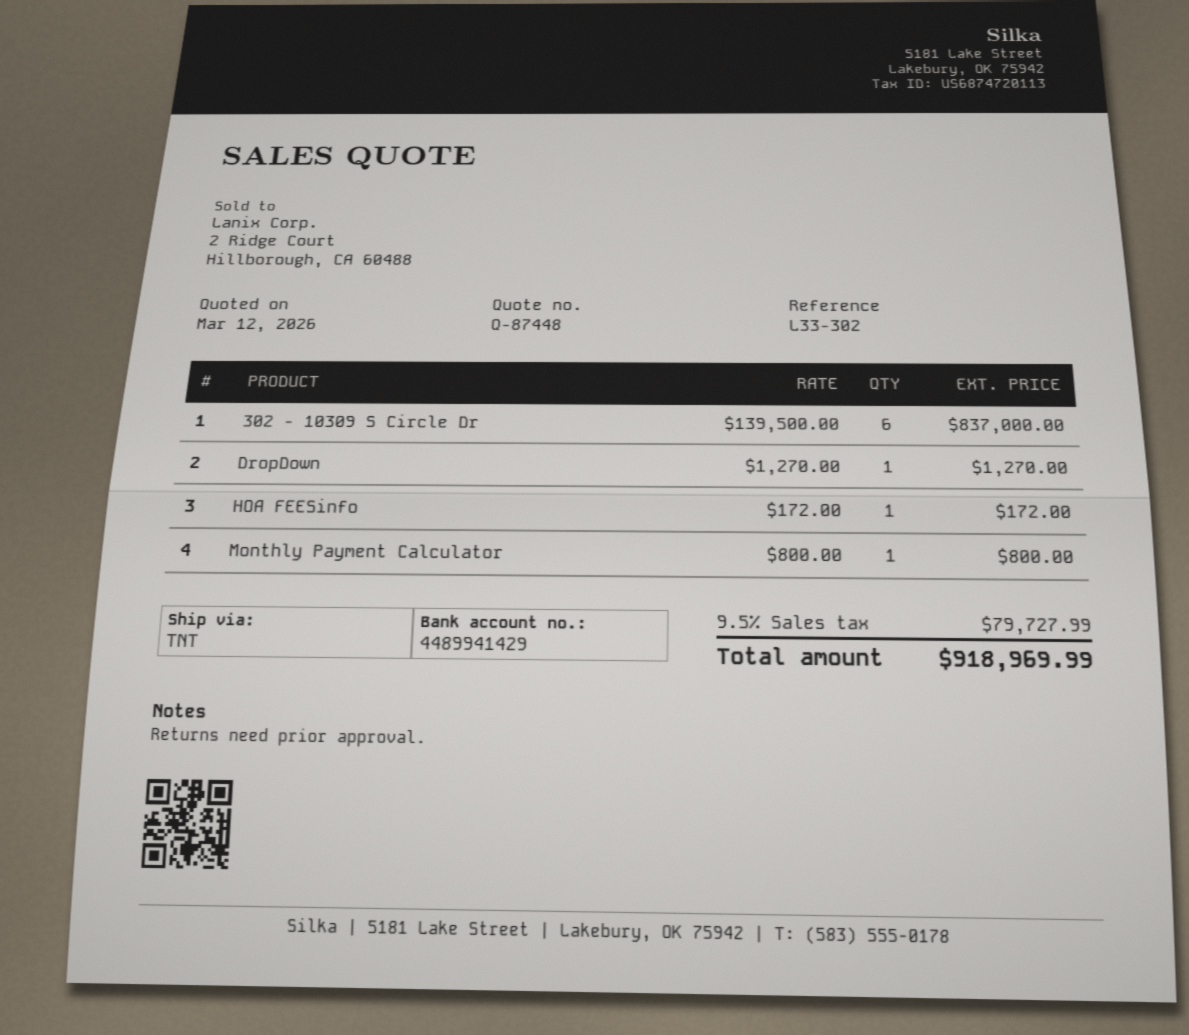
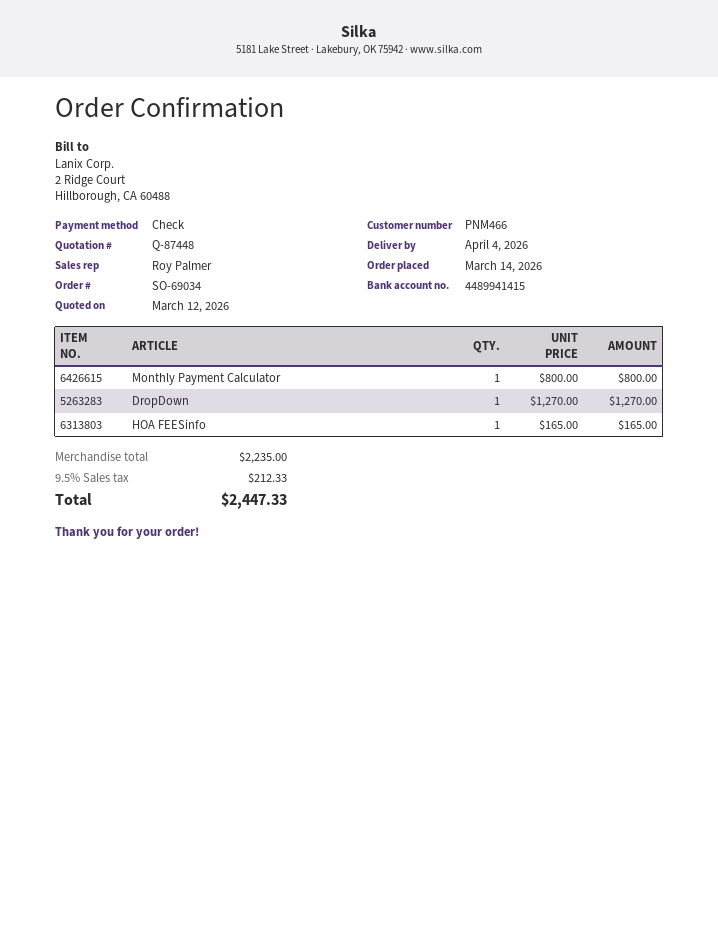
bank account: 4489941429 -> 4489941415
302 - 10309 S Circle Dr: 6 x 139500.00 = 837000.00 -> none
HOA FEESinfo: 1 x 172.00 = 172.00 -> 1 x 165.00 = 165.00
tax: 9.5% = 79727.99 -> 9.5% = 212.33
total: 918969.99 -> 2447.33

